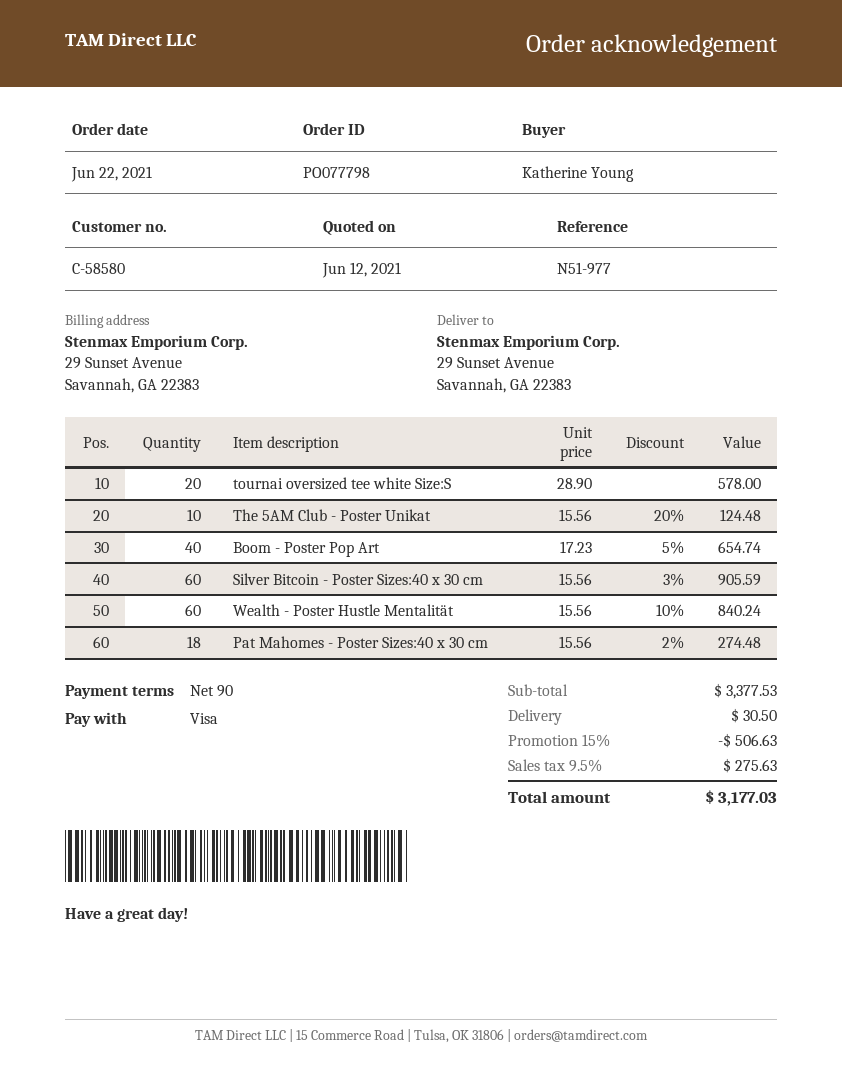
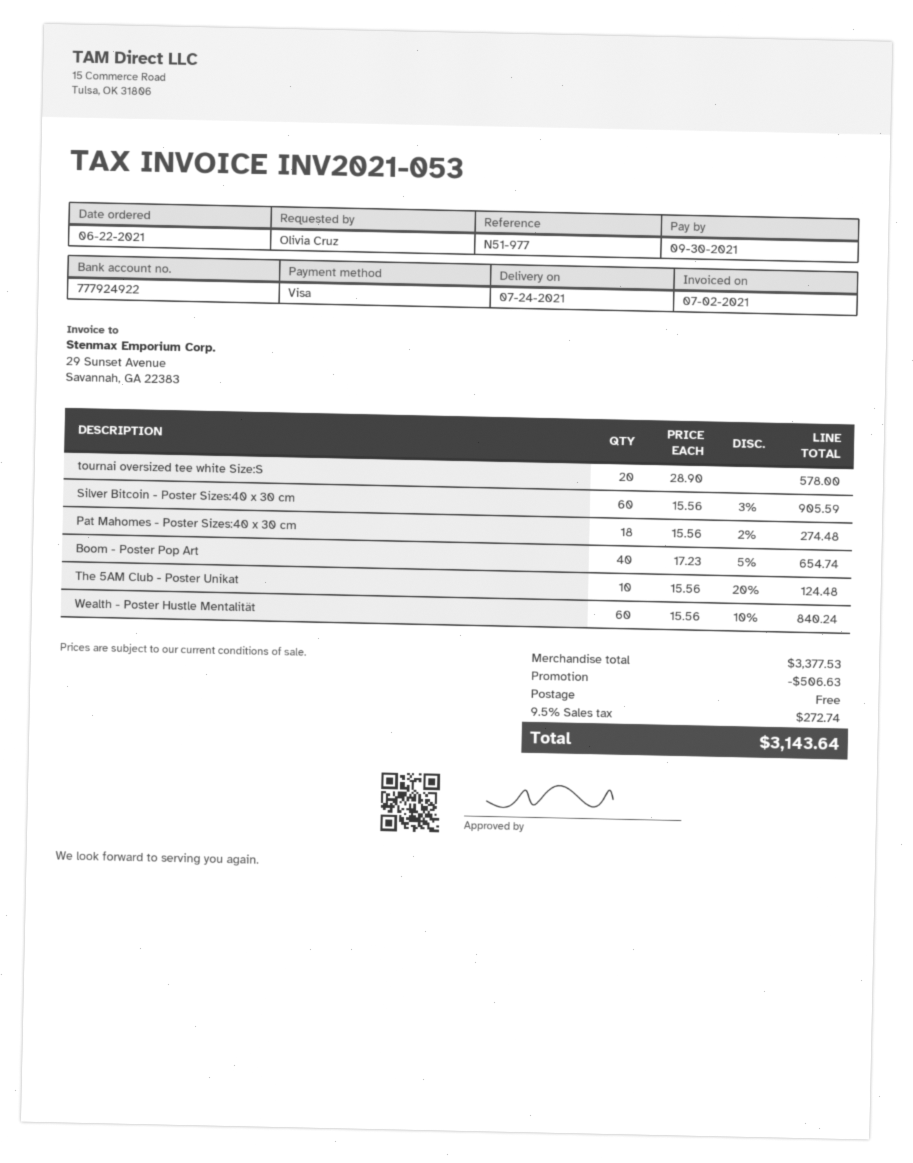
ordered by: Katherine Young -> Olivia Cruz
shipping: 30.50 -> 0.00
tax: 9.5% = 275.63 -> 9.5% = 272.74
total: 3177.03 -> 3143.64

